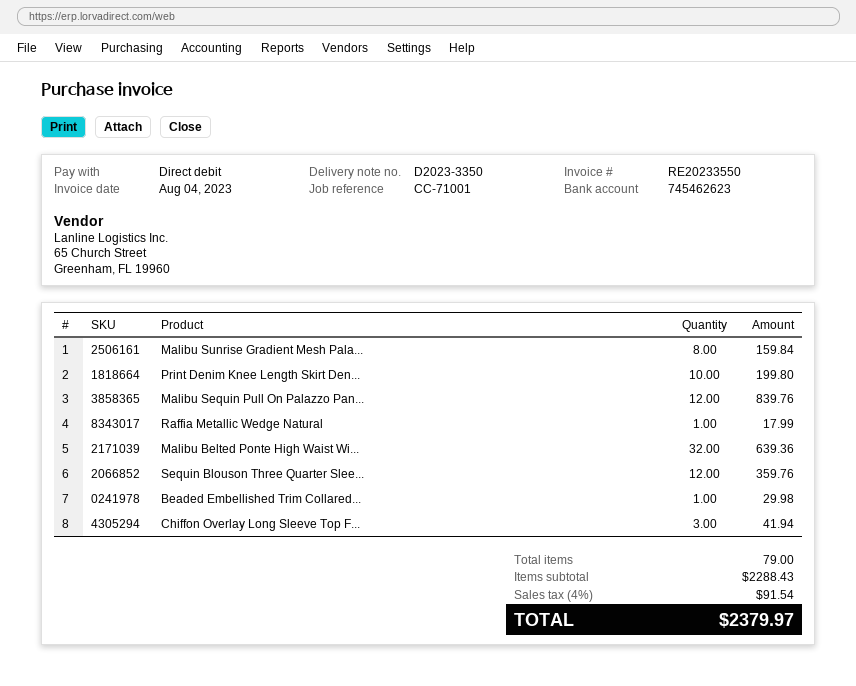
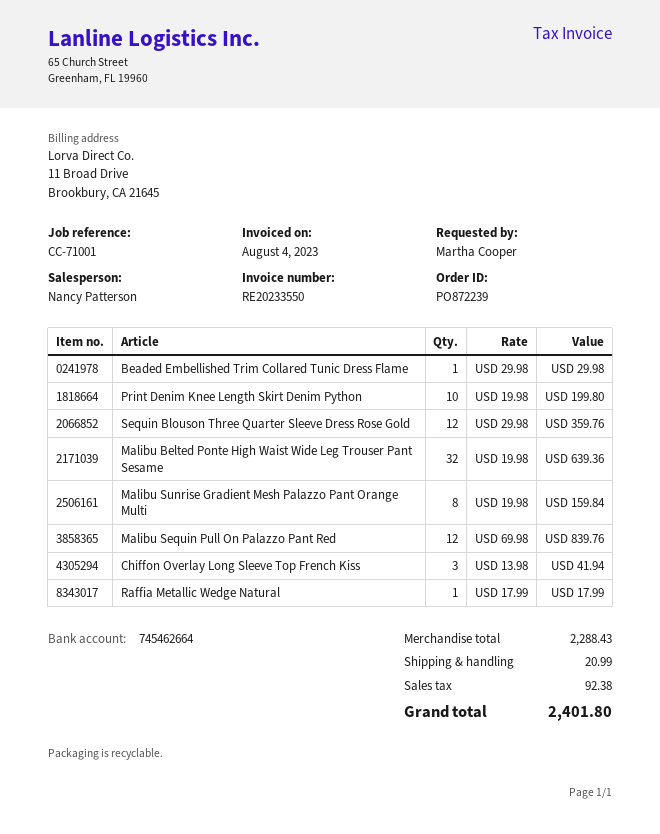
bank account: 745462623 -> 745462664
shipping: none -> 20.99
tax: 91.54 -> 92.38
total: 2379.97 -> 2401.80

